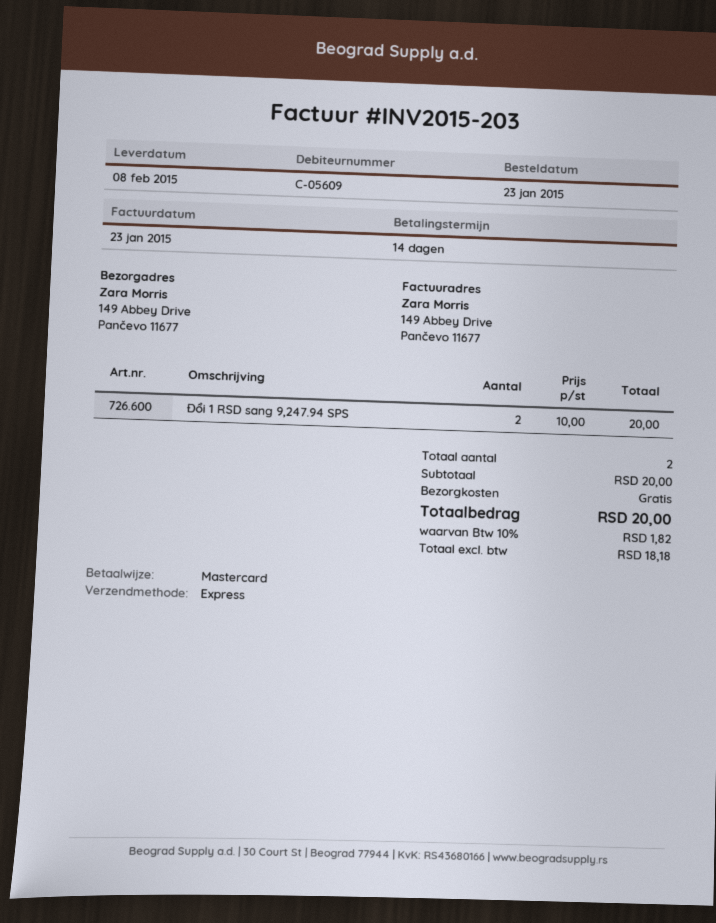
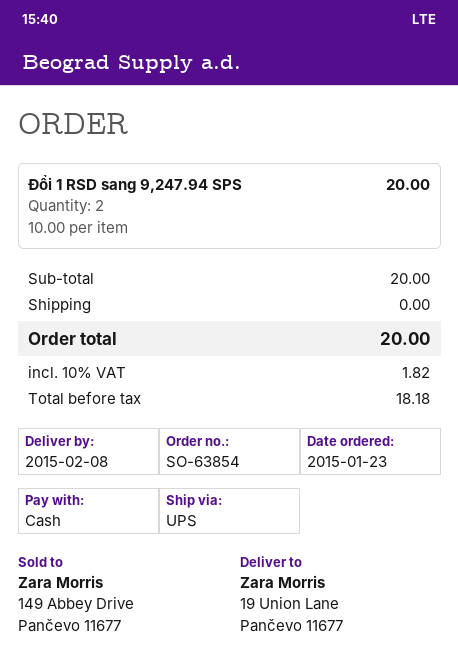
payment method: Mastercard -> cash
shipping method: express -> UPS
ship to: 149 Abbey Drive, Pančevo 11677 -> 19 Union Lane, Pančevo 11677

